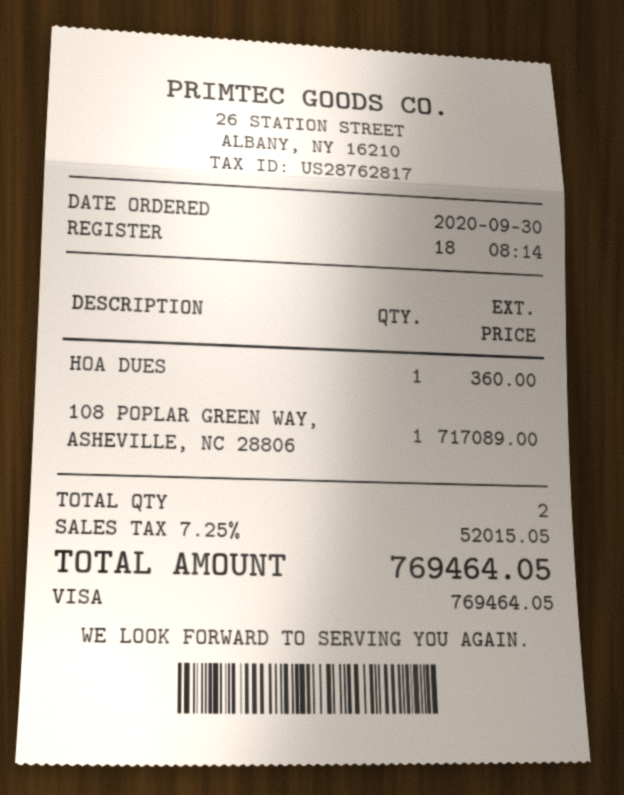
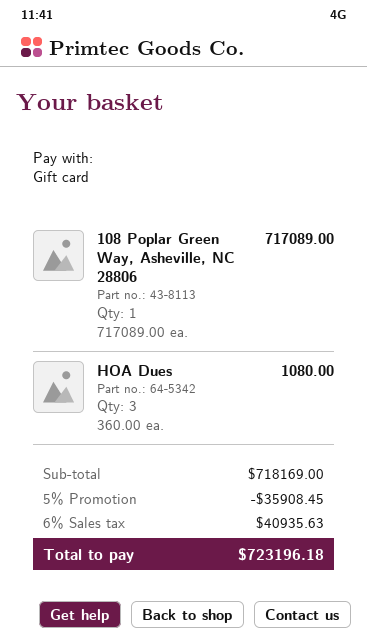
payment method: Visa -> gift card
HOA DUES: 1 for 360.00 -> 3 for 1080.00
discount: none -> 5% = 35908.45
tax: 7.25% = 52015.05 -> 6% = 40935.63
total: 769464.05 -> 723196.18

